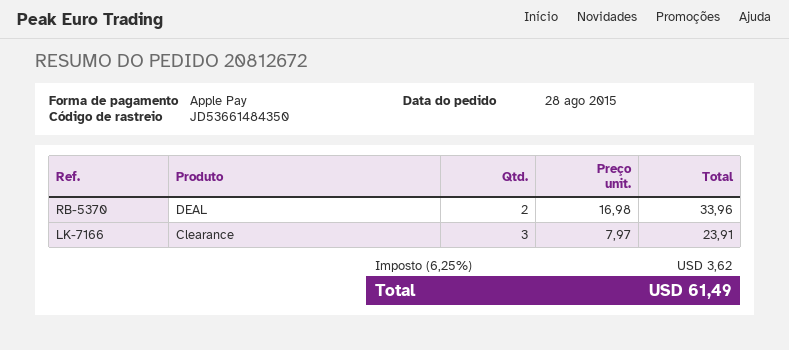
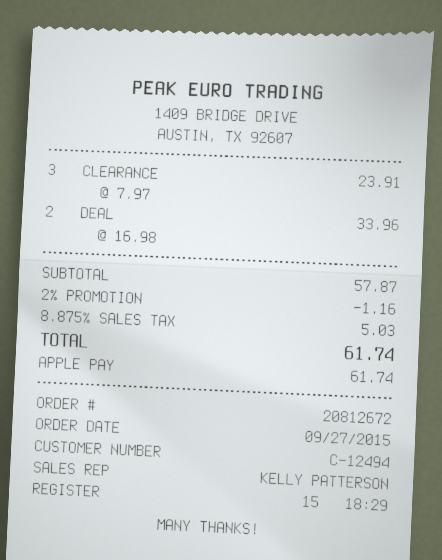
order date: 2015-08-28 -> 2015-09-27
discount: none -> 2% = 1.16
tax: 6.25% = 3.62 -> 8.875% = 5.03
total: 61.49 -> 61.74

